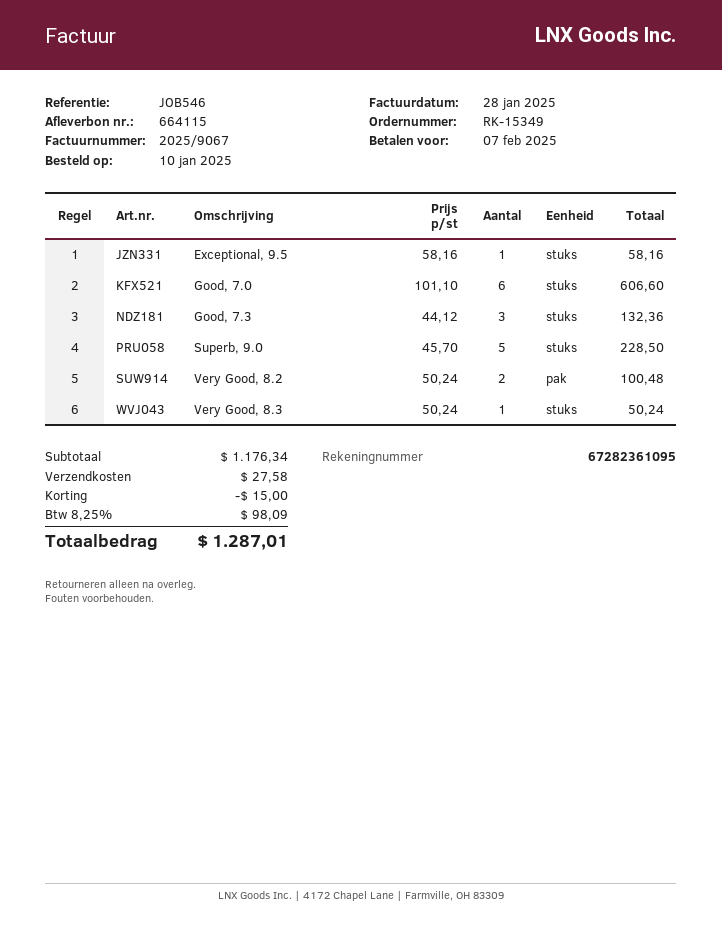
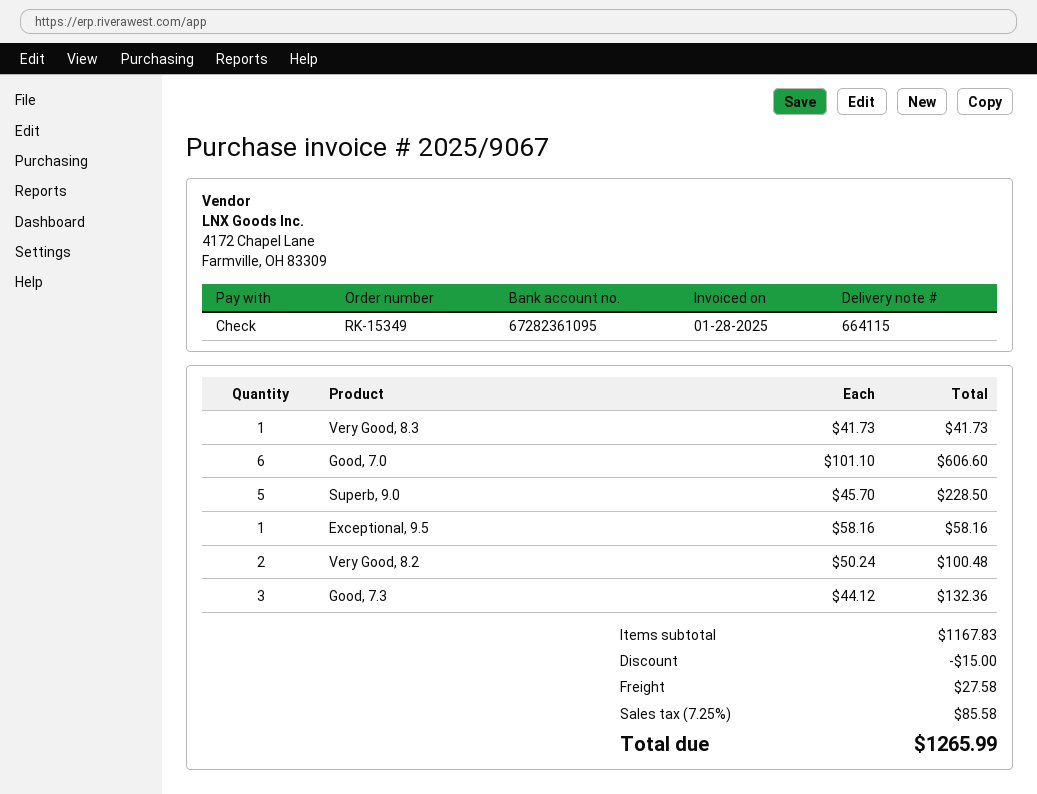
Very Good, 8.3: 1 x 50.24 = 50.24 -> 1 x 41.73 = 41.73
subtotal: 1176.34 -> 1167.83
tax: 8.25% = 98.09 -> 7.25% = 85.58
total: 1287.01 -> 1265.99

